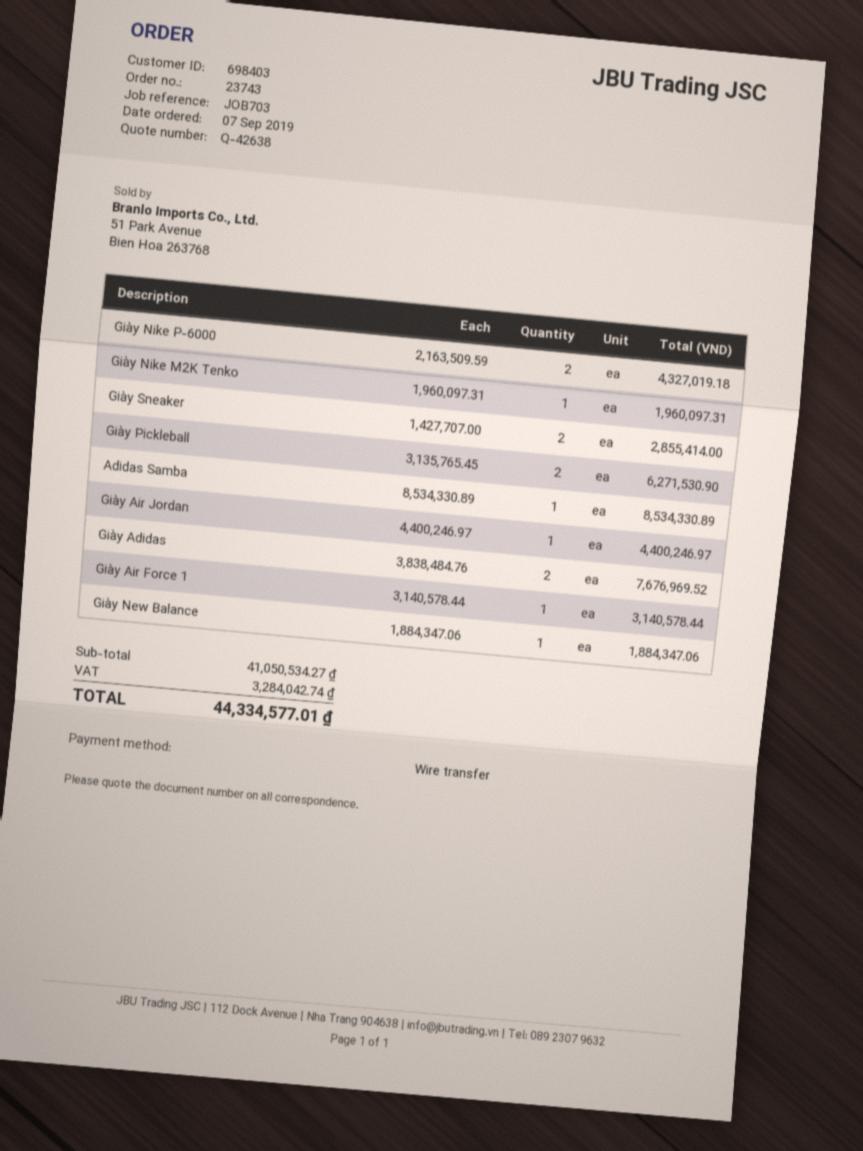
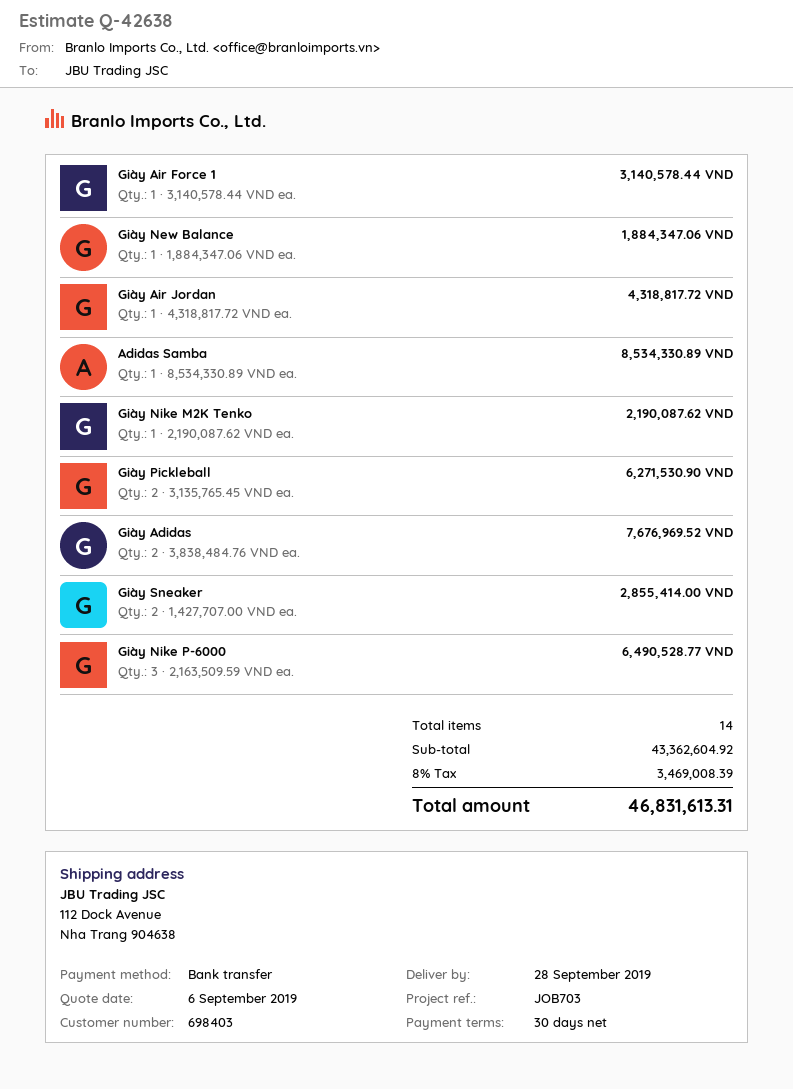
Giày Nike P-6000: 2 x 2163509.59 = 4327019.18 -> 3 x 2163509.59 = 6490528.77
Giày Nike M2K Tenko: 1 x 1960097.31 = 1960097.31 -> 1 x 2190087.62 = 2190087.62
Giày Air Jordan: 1 x 4400246.97 = 4400246.97 -> 1 x 4318817.72 = 4318817.72
subtotal: 41050534.27 -> 43362604.92
tax: 3284042.74 -> 3469008.39
total: 44334577.01 -> 46831613.31

